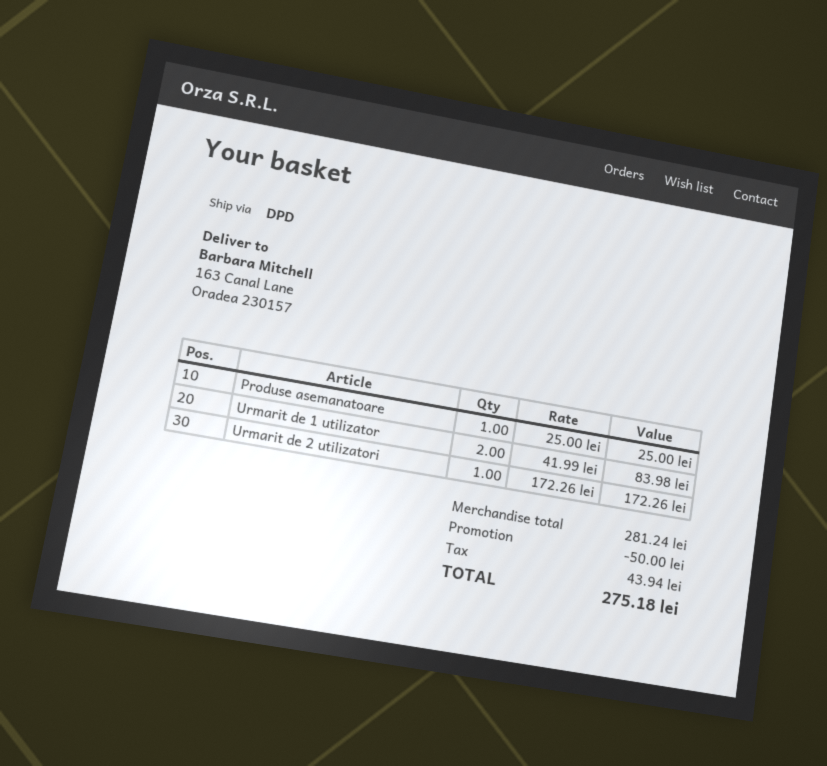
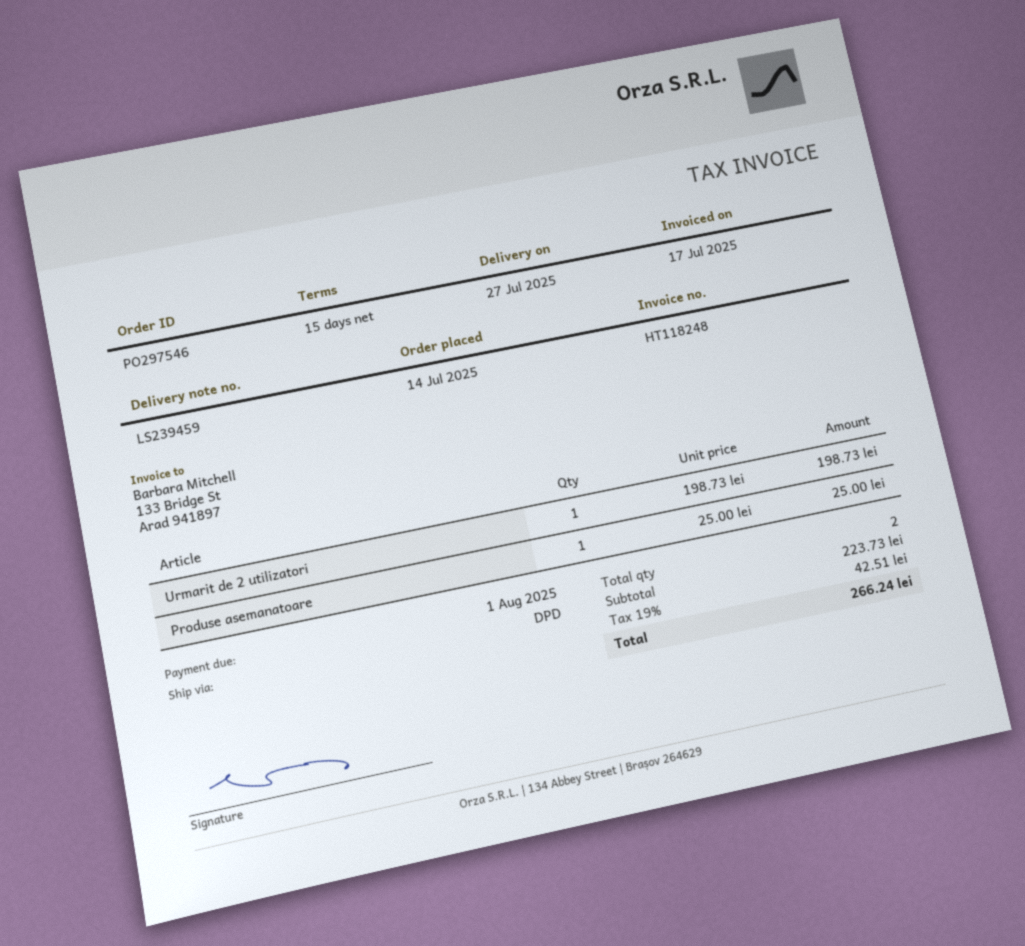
Urmarit de 1 utilizator: 2 x 41.99 = 83.98 -> none
Urmarit de 2 utilizatori: 1 x 172.26 = 172.26 -> 1 x 198.73 = 198.73
subtotal: 281.24 -> 223.73
discount: 50.00 -> none
tax: 43.94 -> 42.51
total: 275.18 -> 266.24

